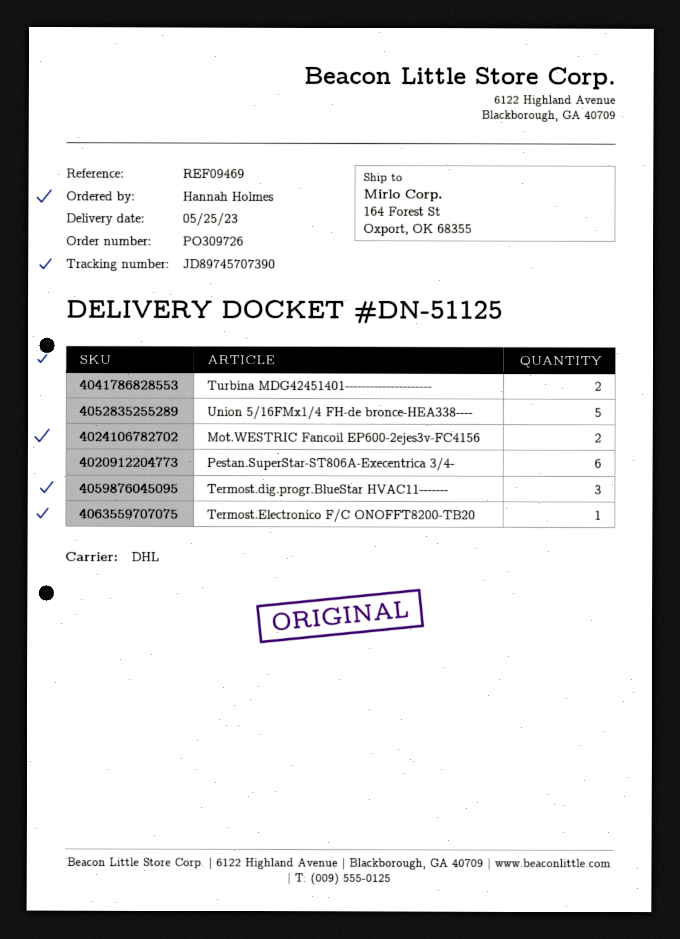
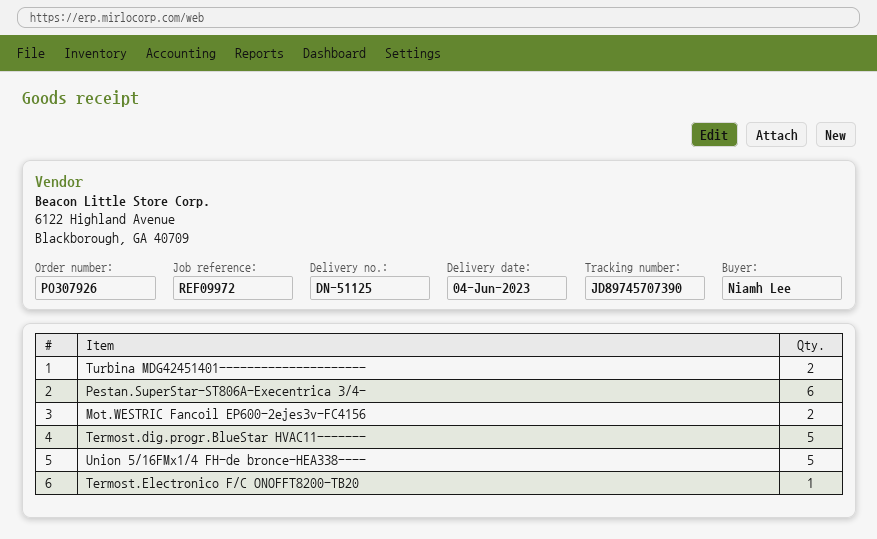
order number: PO309726 -> PO307926
delivery date: 2023-05-25 -> 2023-06-04
reference: REF09469 -> REF09972
ordered by: Hannah Holmes -> Niamh Lee
Termost.dig.progr.BlueStar HVAC11-------: 3 -> 5

